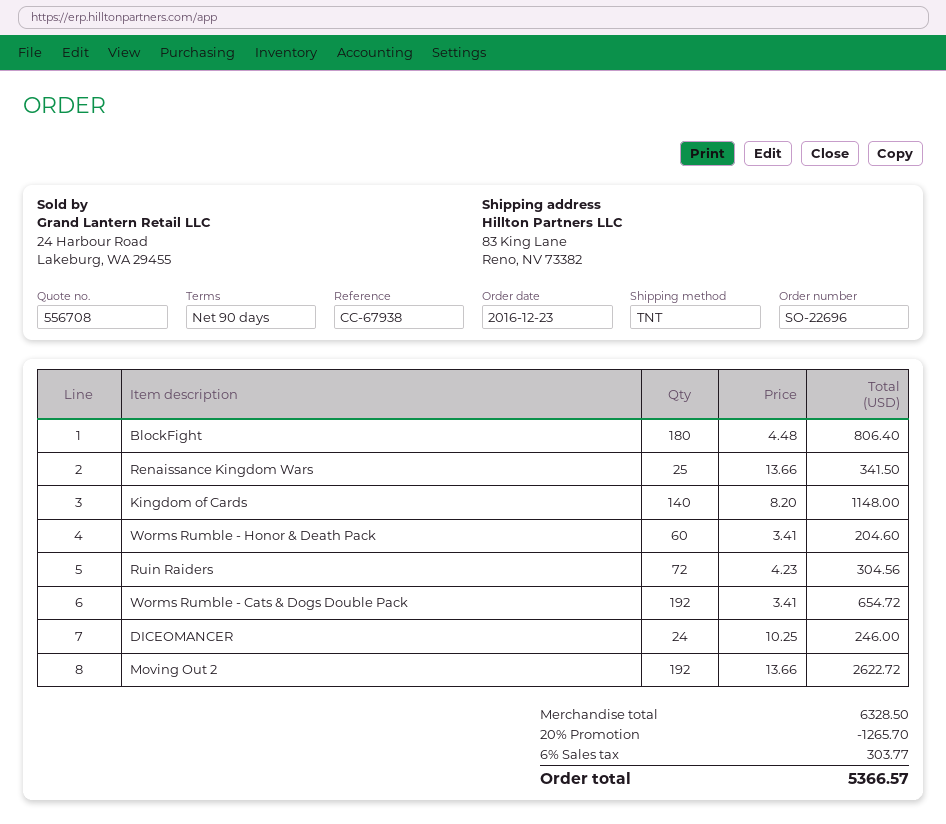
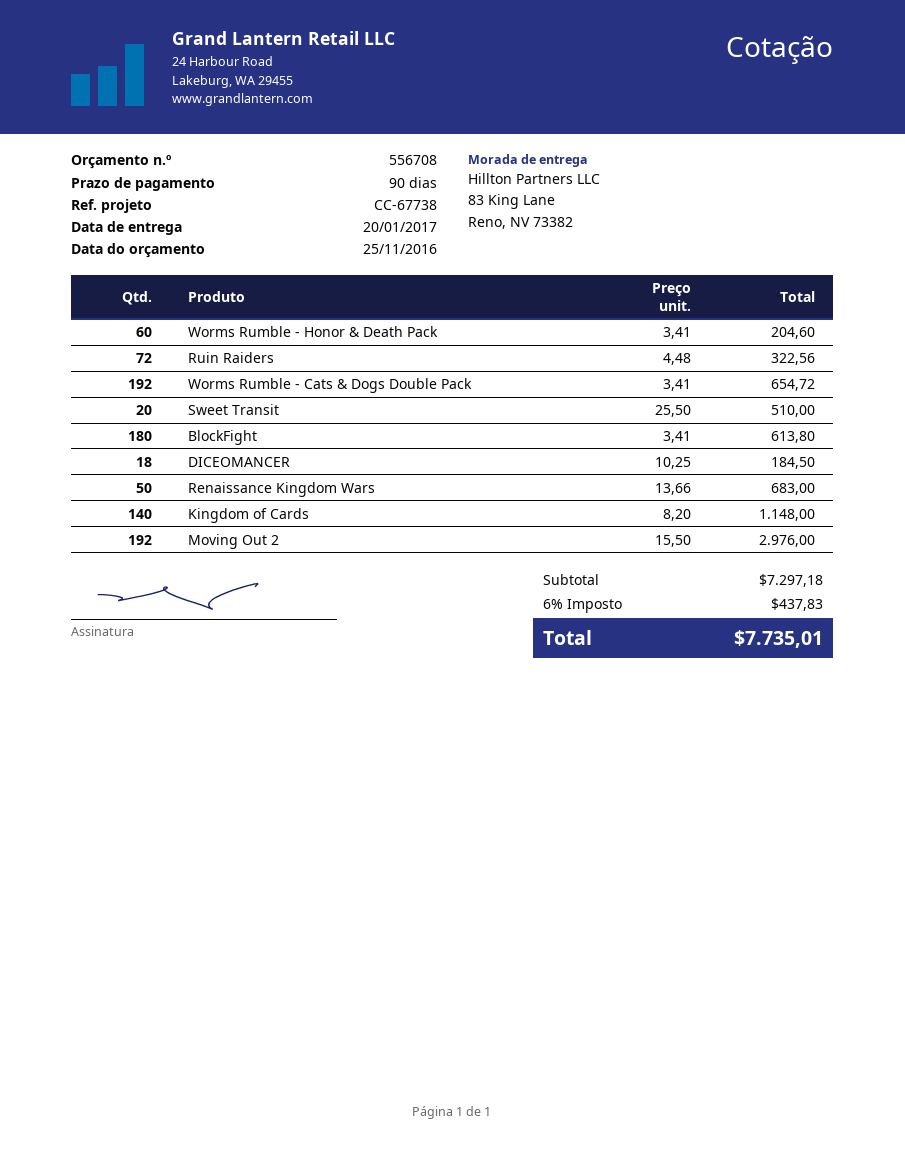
reference: CC-67938 -> CC-67738
BlockFight: 180 x 4.48 = 806.40 -> 180 x 3.41 = 613.80
Renaissance Kingdom Wars: 25 x 13.66 = 341.50 -> 50 x 13.66 = 683.00
Ruin Raiders: 72 x 4.23 = 304.56 -> 72 x 4.48 = 322.56
DICEOMANCER: 24 x 10.25 = 246.00 -> 18 x 10.25 = 184.50
Moving Out 2: 192 x 13.66 = 2622.72 -> 192 x 15.50 = 2976.00
Sweet Transit: none -> 20 x 25.50 = 510.00
subtotal: 6328.50 -> 7297.18
discount: 20% = 1265.70 -> none
tax: 6% = 303.77 -> 6% = 437.83
total: 5366.57 -> 7735.01

